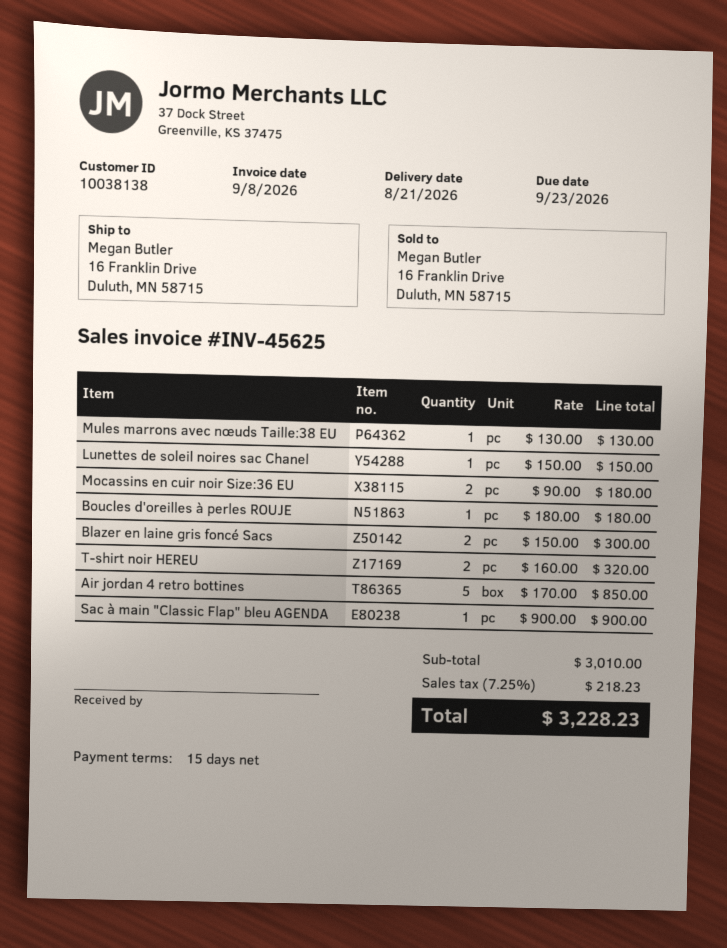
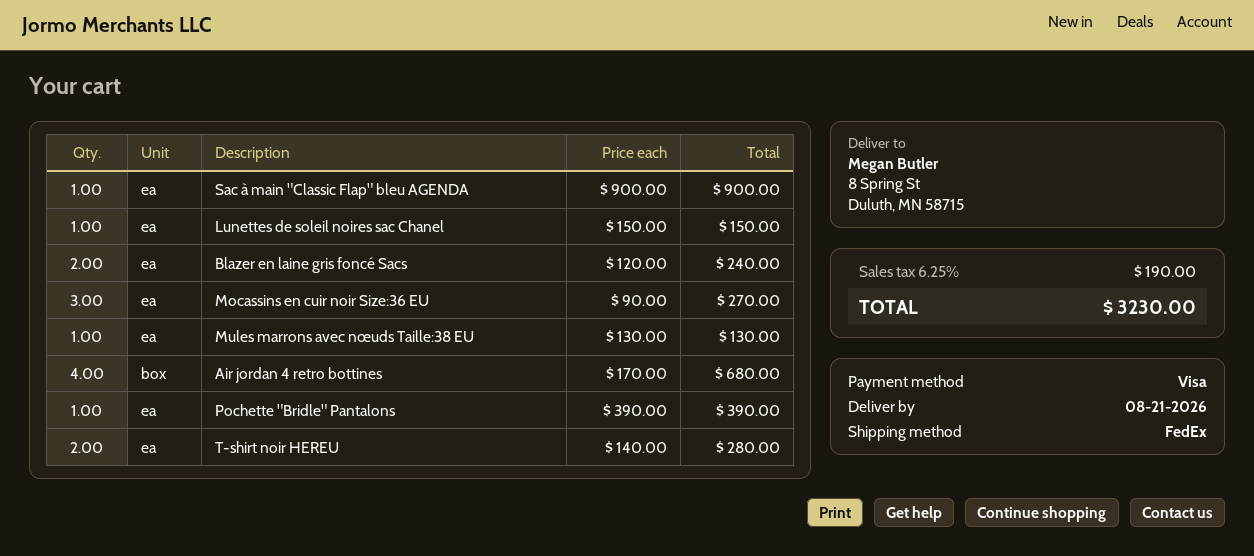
ship to: 16 Franklin Drive, Duluth, MN 58715 -> 8 Spring St, Duluth, MN 58715
Mocassins en cuir noir Size:36 EU: 2 x 90.00 = 180.00 -> 3 x 90.00 = 270.00
Boucles d'oreilles à perles ROUJE: 1 x 180.00 = 180.00 -> none
Blazer en laine gris foncé Sacs: 2 x 150.00 = 300.00 -> 2 x 120.00 = 240.00
T-shirt noir HEREU: 2 x 160.00 = 320.00 -> 2 x 140.00 = 280.00
Air jordan 4 retro bottines: 5 x 170.00 = 850.00 -> 4 x 170.00 = 680.00
Pochette "Bridle" Pantalons: none -> 1 x 390.00 = 390.00
tax: 7.25% = 218.23 -> 6.25% = 190.00
total: 3228.23 -> 3230.00

